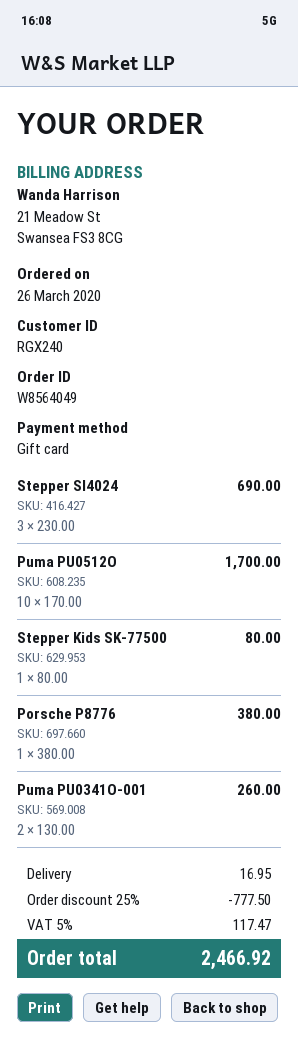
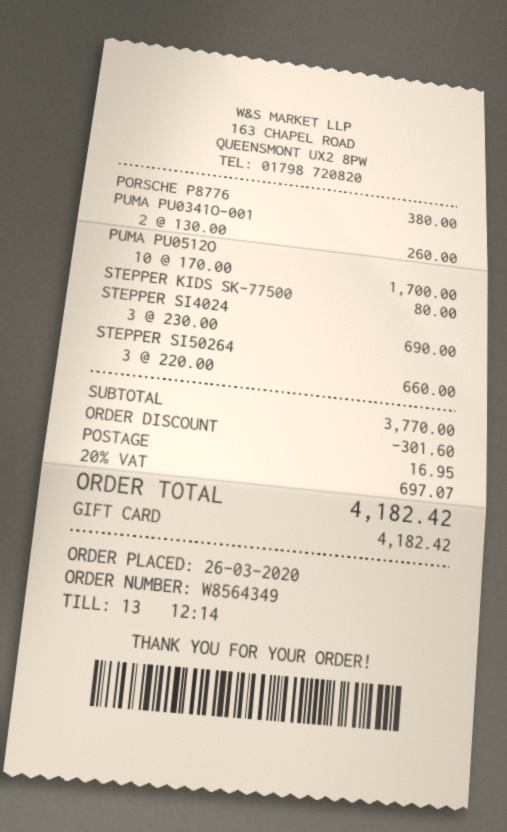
order number: W8564049 -> W8564349
STEPPER SI50264: none -> 3 x 220.00 = 660.00
discount: 777.50 -> 301.60
tax: 5% = 117.47 -> 20% = 697.07
total: 2466.92 -> 4182.42

